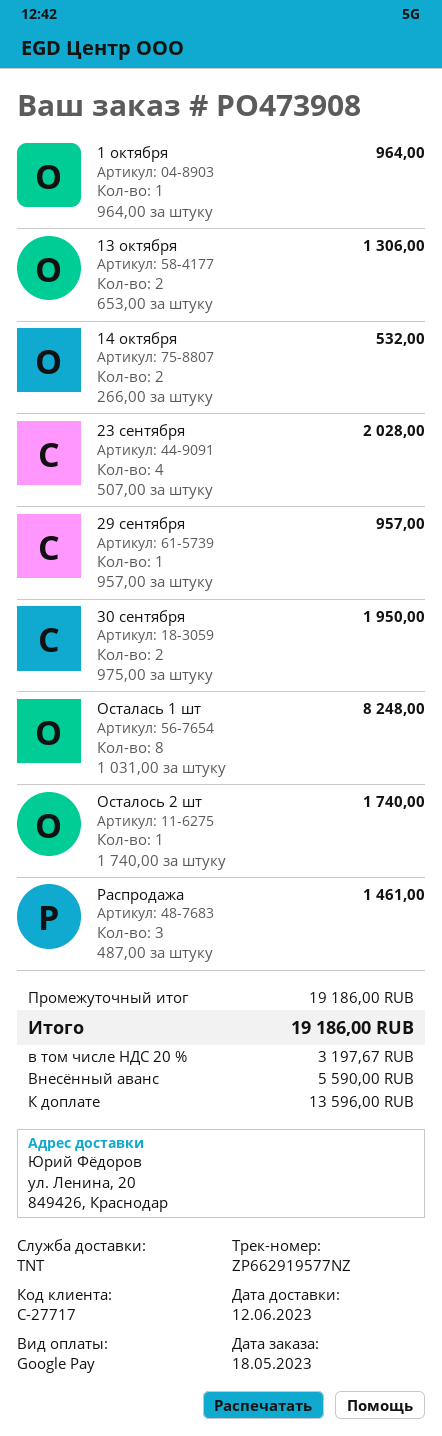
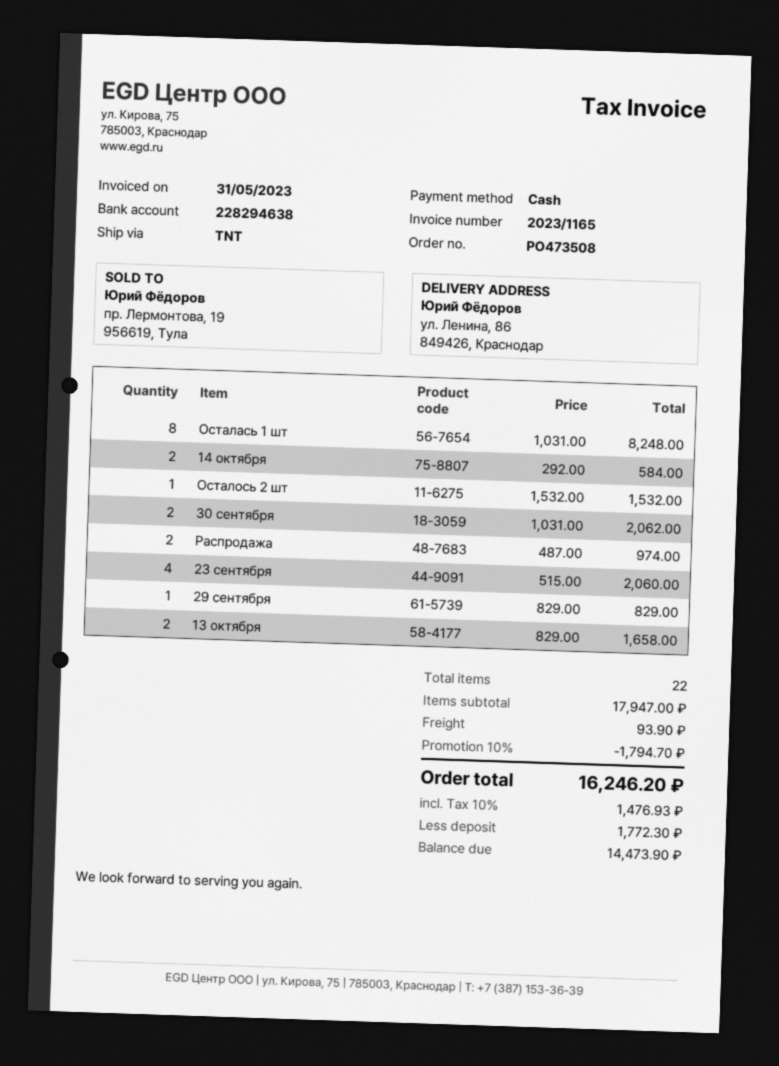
order number: PO473908 -> PO473508
payment method: Google Pay -> cash
ship to: ул. Ленина, 20, 849426, Краснодар -> ул. Ленина, 86, 849426, Краснодар
1 октября: 1 x 964.00 = 964.00 -> none
13 октября: 2 x 653.00 = 1306.00 -> 2 x 829.00 = 1658.00
14 октября: 2 x 266.00 = 532.00 -> 2 x 292.00 = 584.00
23 сентября: 4 x 507.00 = 2028.00 -> 4 x 515.00 = 2060.00
29 сентября: 1 x 957.00 = 957.00 -> 1 x 829.00 = 829.00
30 сентября: 2 x 975.00 = 1950.00 -> 2 x 1031.00 = 2062.00
Осталось 2 шт: 1 x 1740.00 = 1740.00 -> 1 x 1532.00 = 1532.00
Распродажа: 3 x 487.00 = 1461.00 -> 2 x 487.00 = 974.00
subtotal: 19186.00 -> 17947.00
discount: none -> 10% = 1794.70
shipping: none -> 93.90
tax: 20% = 3197.67 -> 10% = 1476.93
total: 19186.00 -> 16246.20
deposit: 5590.00 -> 1772.30
balance: 13596.00 -> 14473.90

